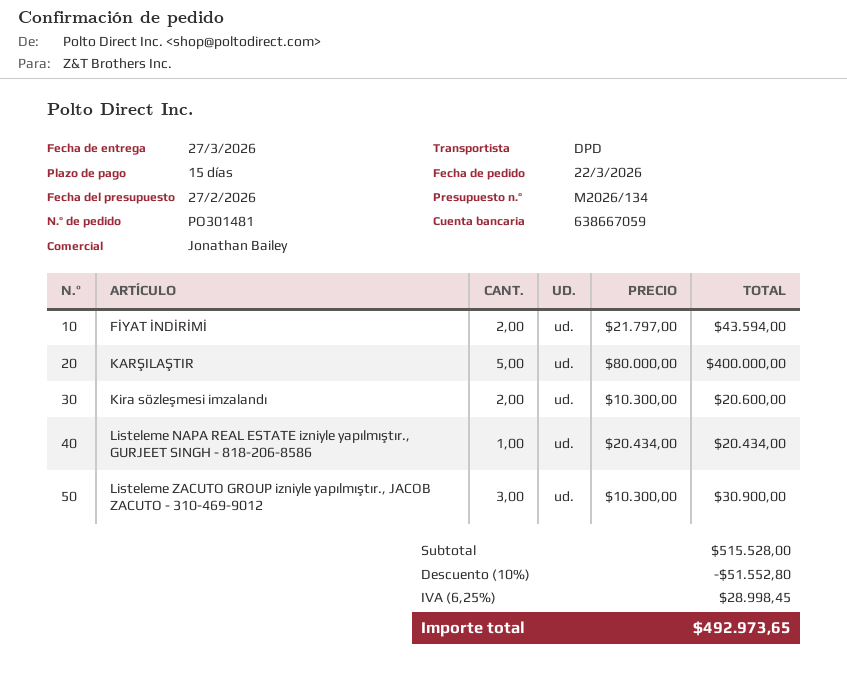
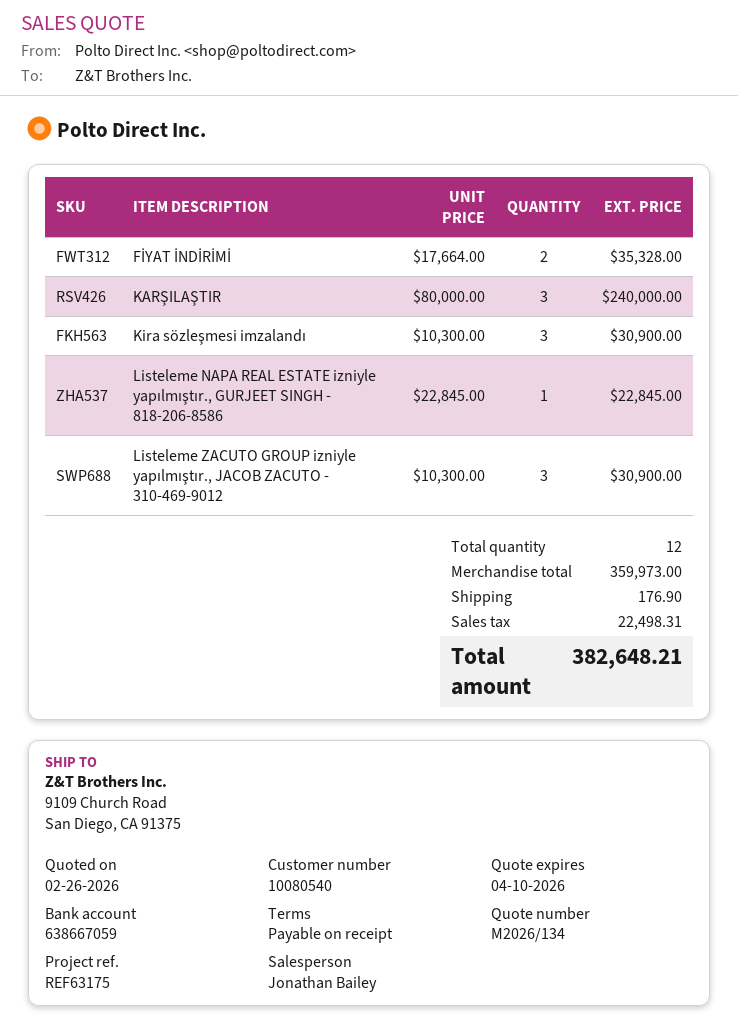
quote date: 2026-02-27 -> 2026-02-26
payment terms: 15 days -> on receipt
FİYAT İNDİRİMİ: 2 x 21797.00 = 43594.00 -> 2 x 17664.00 = 35328.00
KARŞILAŞTIR: 5 x 80000.00 = 400000.00 -> 3 x 80000.00 = 240000.00
Kira sözleşmesi imzalandı: 2 x 10300.00 = 20600.00 -> 3 x 10300.00 = 30900.00
Listeleme NAPA REAL ESTATE izniyle yapılmıştır., GURJEET SINGH - 818-206-8586: 1 x 20434.00 = 20434.00 -> 1 x 22845.00 = 22845.00
subtotal: 515528.00 -> 359973.00
discount: 10% = 51552.80 -> none
shipping: none -> 176.90
tax: 28998.45 -> 22498.31
total: 492973.65 -> 382648.21

